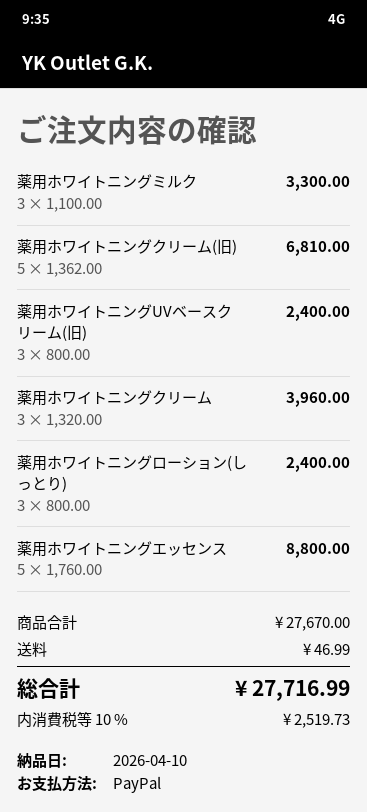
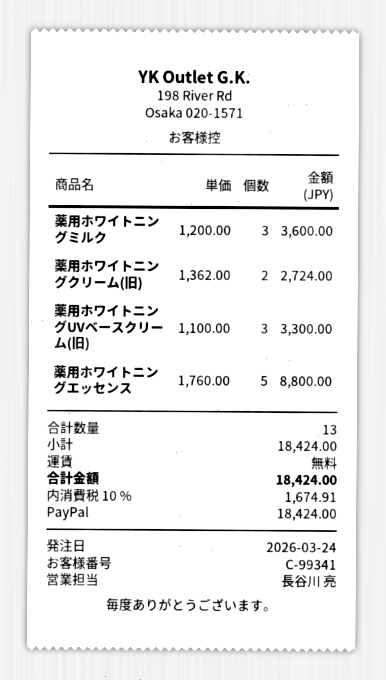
薬用ホワイトニングミルク: 3 x 1100.00 = 3300.00 -> 3 x 1200.00 = 3600.00
薬用ホワイトニングクリーム(旧): 5 x 1362.00 = 6810.00 -> 2 x 1362.00 = 2724.00
薬用ホワイトニングUVベースクリーム(旧): 3 x 800.00 = 2400.00 -> 3 x 1100.00 = 3300.00
薬用ホワイトニングクリーム: 3 x 1320.00 = 3960.00 -> none
薬用ホワイトニングローション(しっとり): 3 x 800.00 = 2400.00 -> none
subtotal: 27670.00 -> 18424.00
shipping: 46.99 -> 0.00
tax: 10% = 2519.73 -> 10% = 1674.91
total: 27716.99 -> 18424.00

